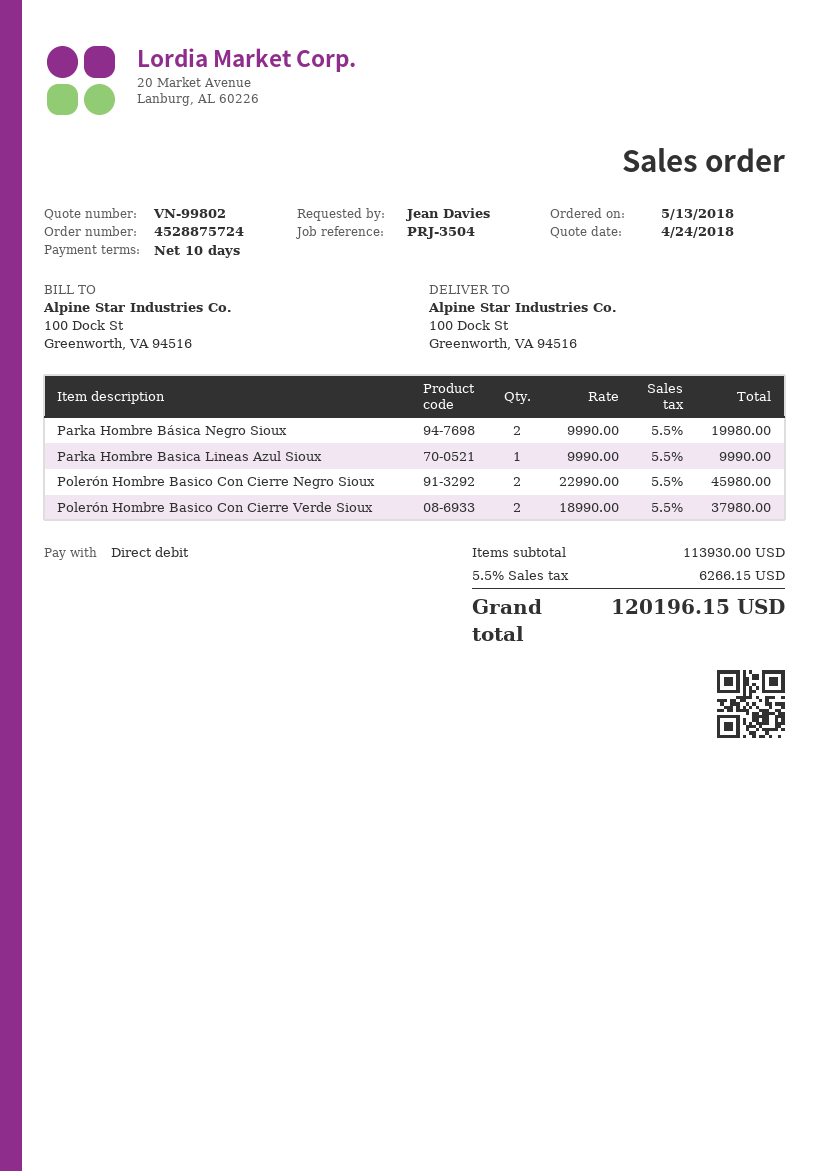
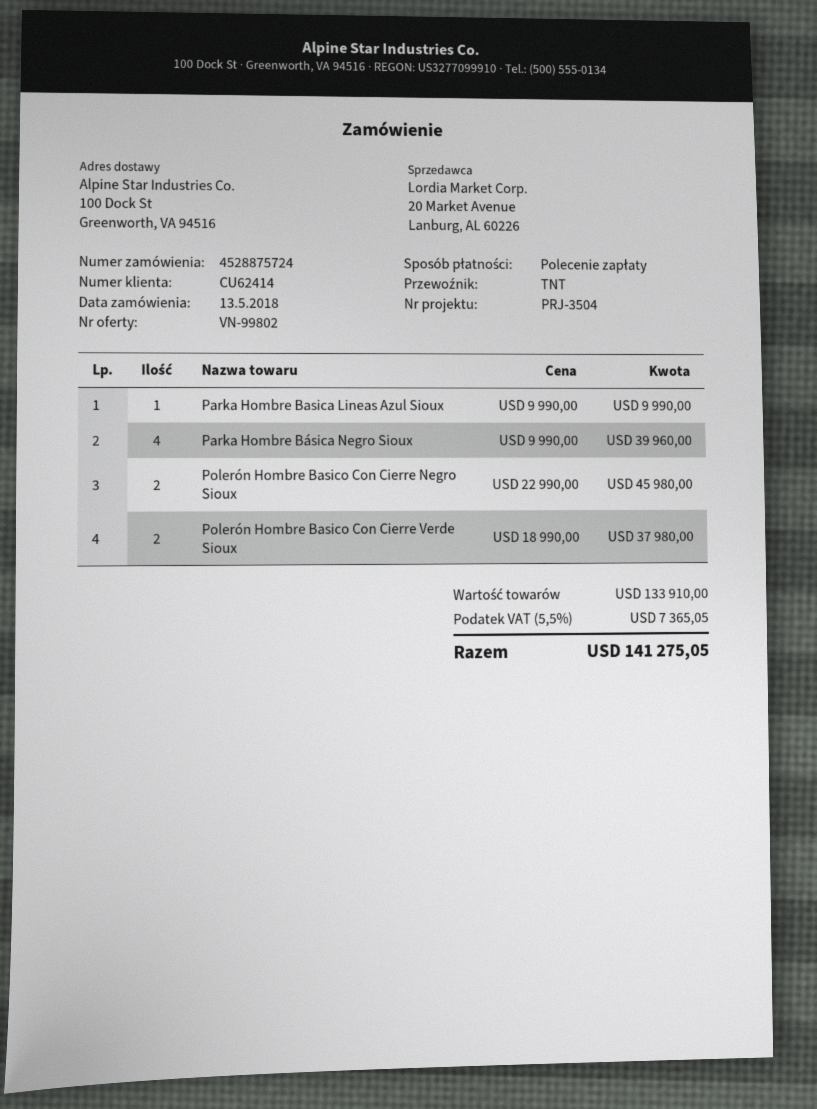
Parka Hombre Básica Negro Sioux: 2 x 9990.00 = 19980.00 -> 4 x 9990.00 = 39960.00
subtotal: 113930.00 -> 133910.00
tax: 5.5% = 6266.15 -> 5.5% = 7365.05
total: 120196.15 -> 141275.05

